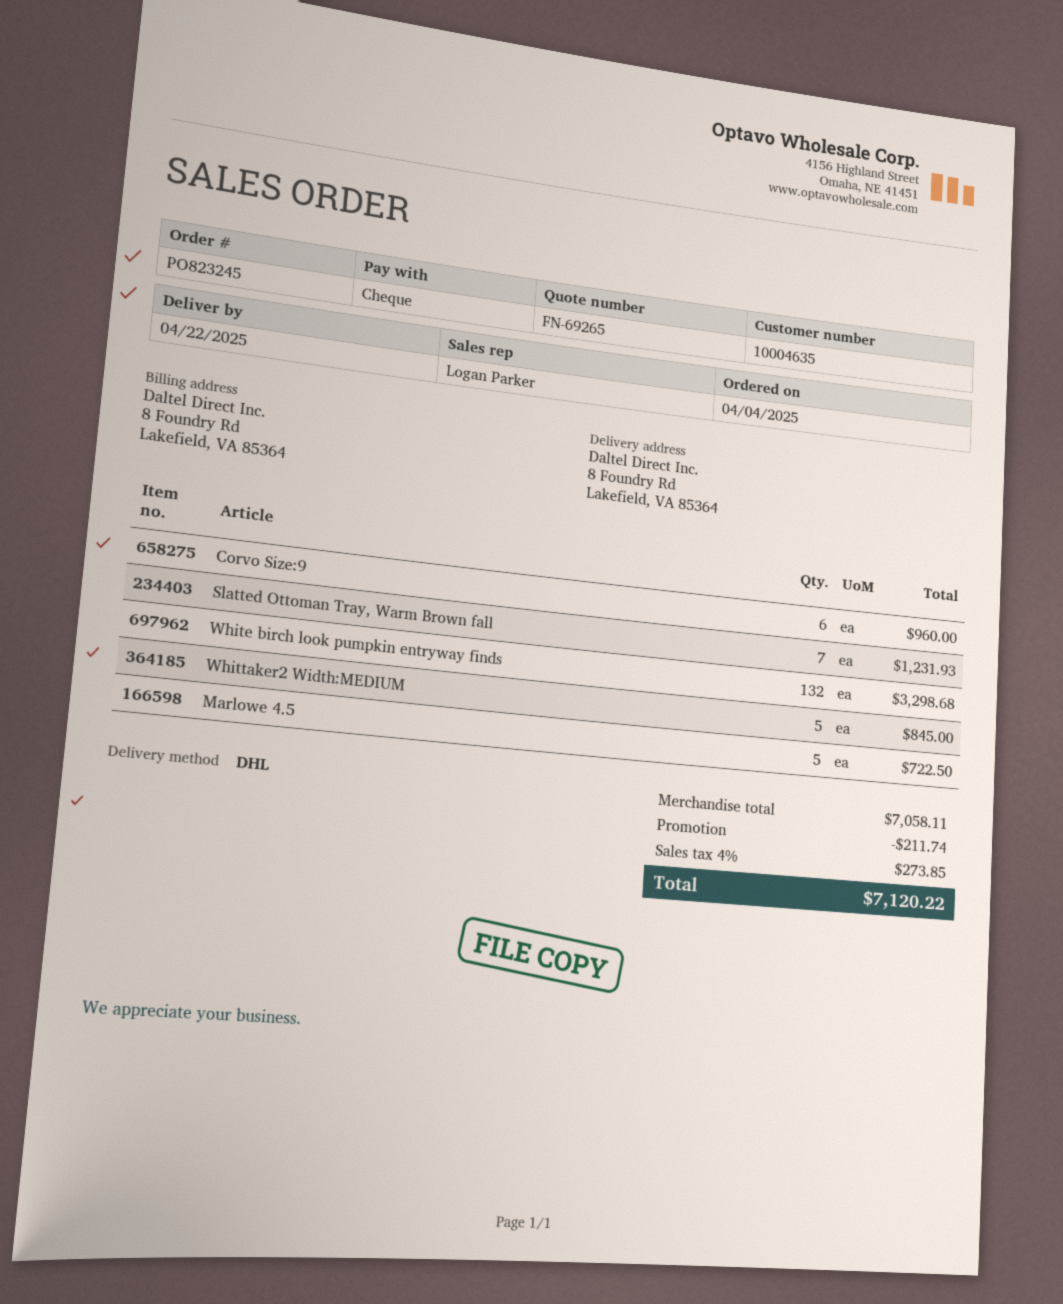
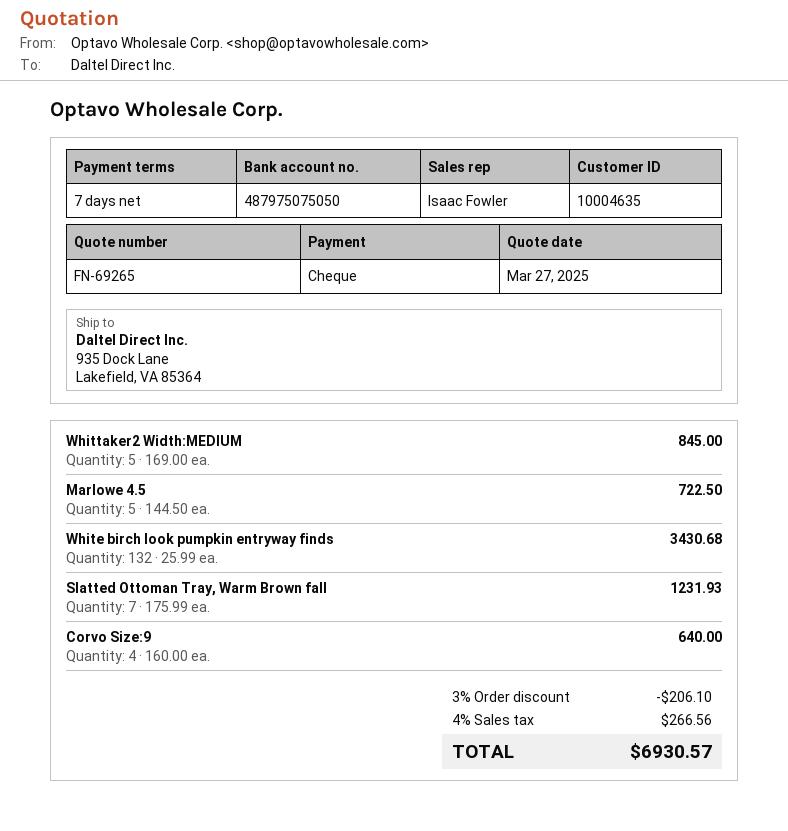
sales rep: Logan Parker -> Isaac Fowler
ship to: 8 Foundry Rd, Lakefield, VA 85364 -> 935 Dock Lane, Lakefield, VA 85364
Corvo Size:9: 6 for 960.00 -> 4 for 640.00
White birch look pumpkin entryway finds: 132 for 3298.68 -> 132 for 3430.68
discount: 211.74 -> 206.10
tax: 4% = 273.85 -> 4% = 266.56
total: 7120.22 -> 6930.57

